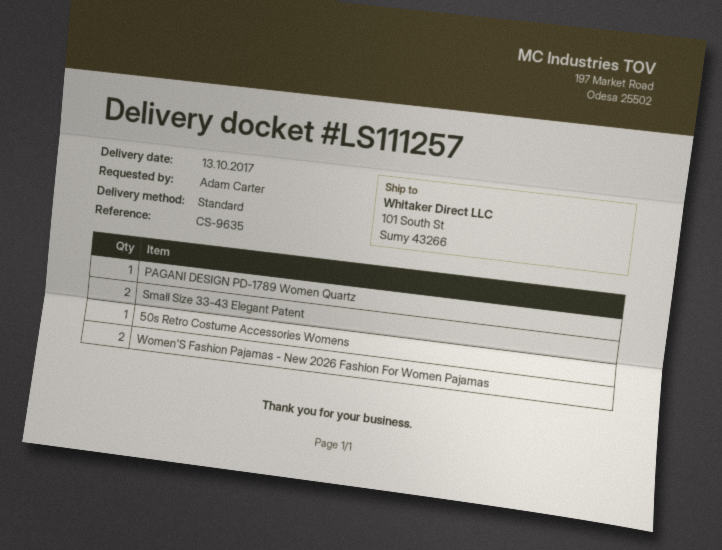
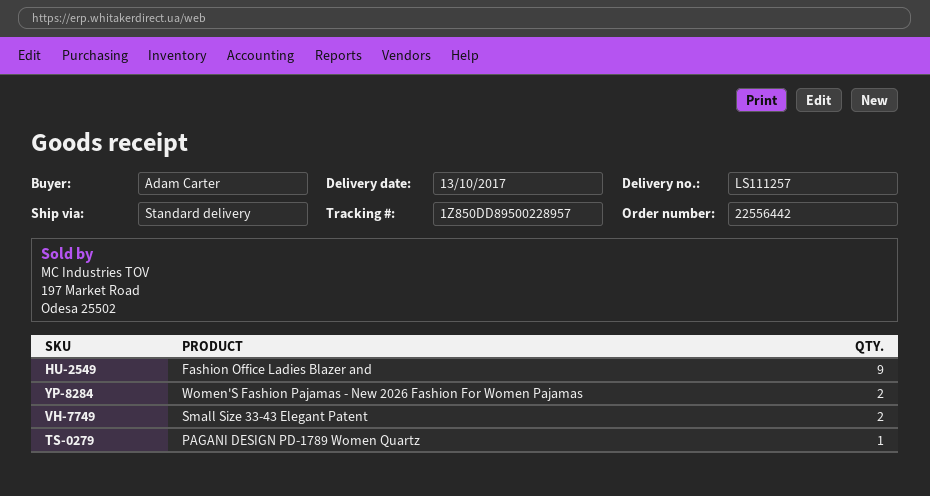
50s Retro Costume Accessories Womens: 1 -> none
Fashion Office Ladies Blazer and: none -> 9

